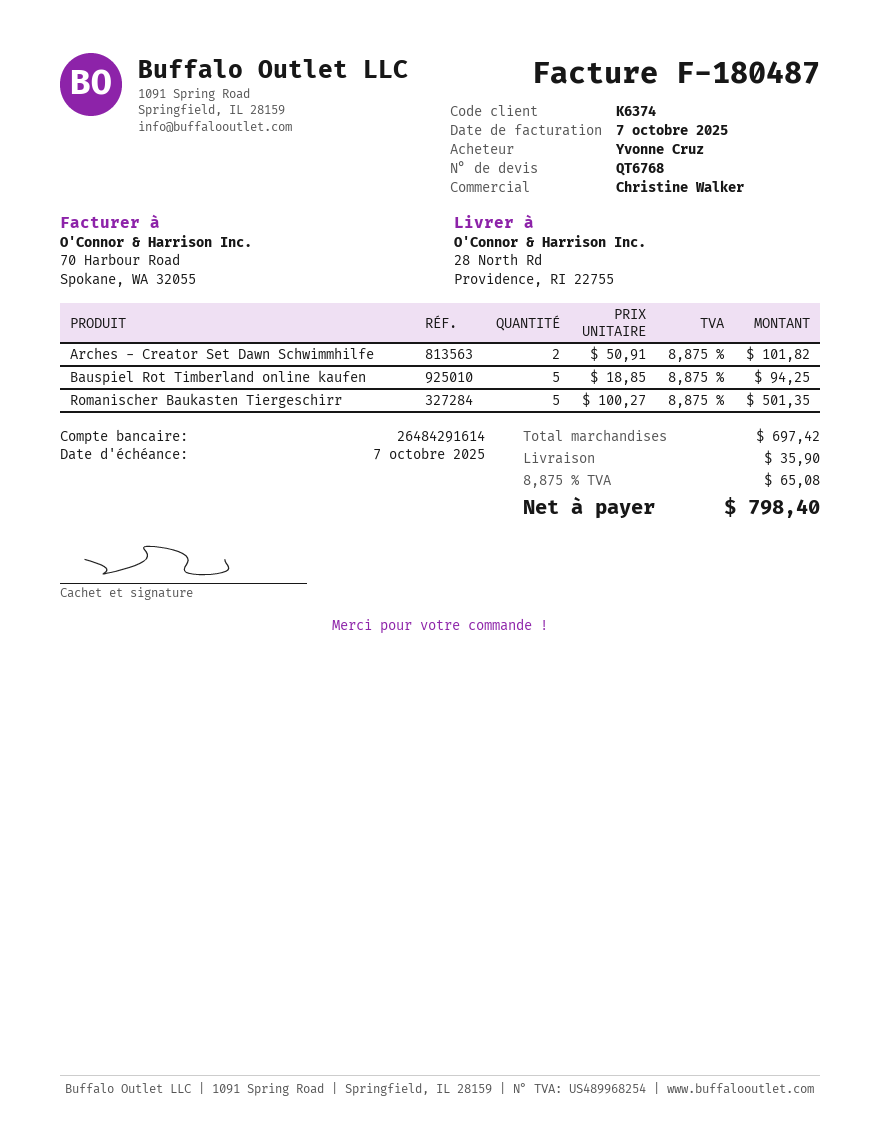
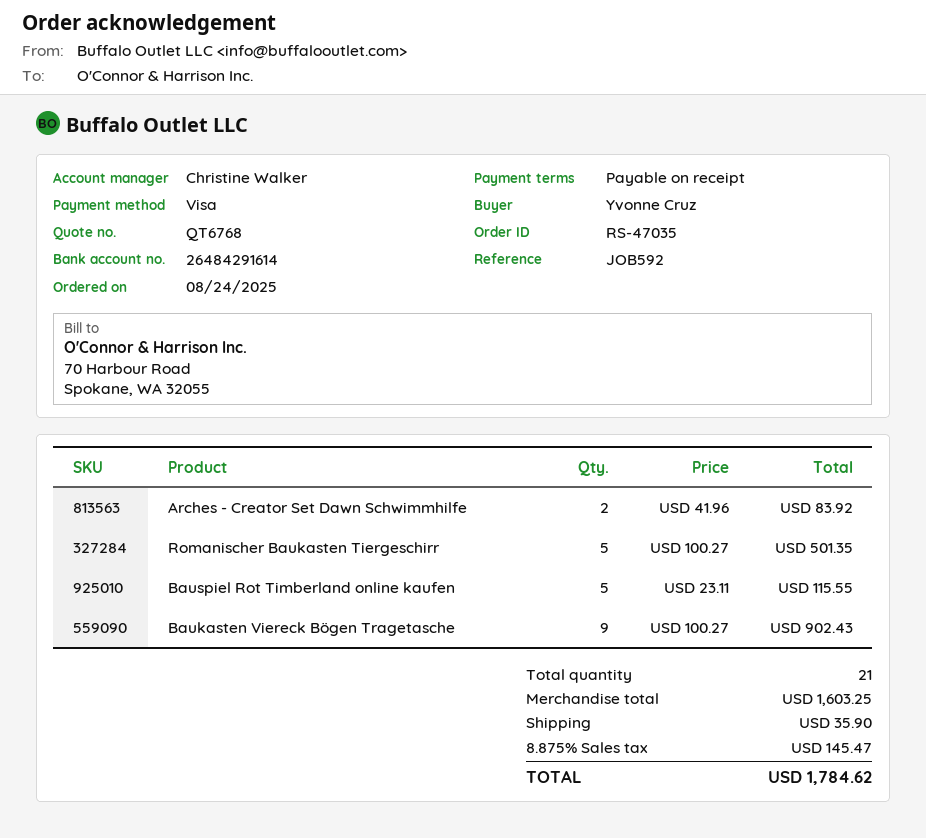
Arches - Creator Set Dawn Schwimmhilfe: 2 x 50.91 = 101.82 -> 2 x 41.96 = 83.92
Bauspiel Rot Timberland online kaufen: 5 x 18.85 = 94.25 -> 5 x 23.11 = 115.55
Baukasten Viereck Bögen Tragetasche: none -> 9 x 100.27 = 902.43
subtotal: 697.42 -> 1603.25
tax: 8.875% = 65.08 -> 8.875% = 145.47
total: 798.40 -> 1784.62

